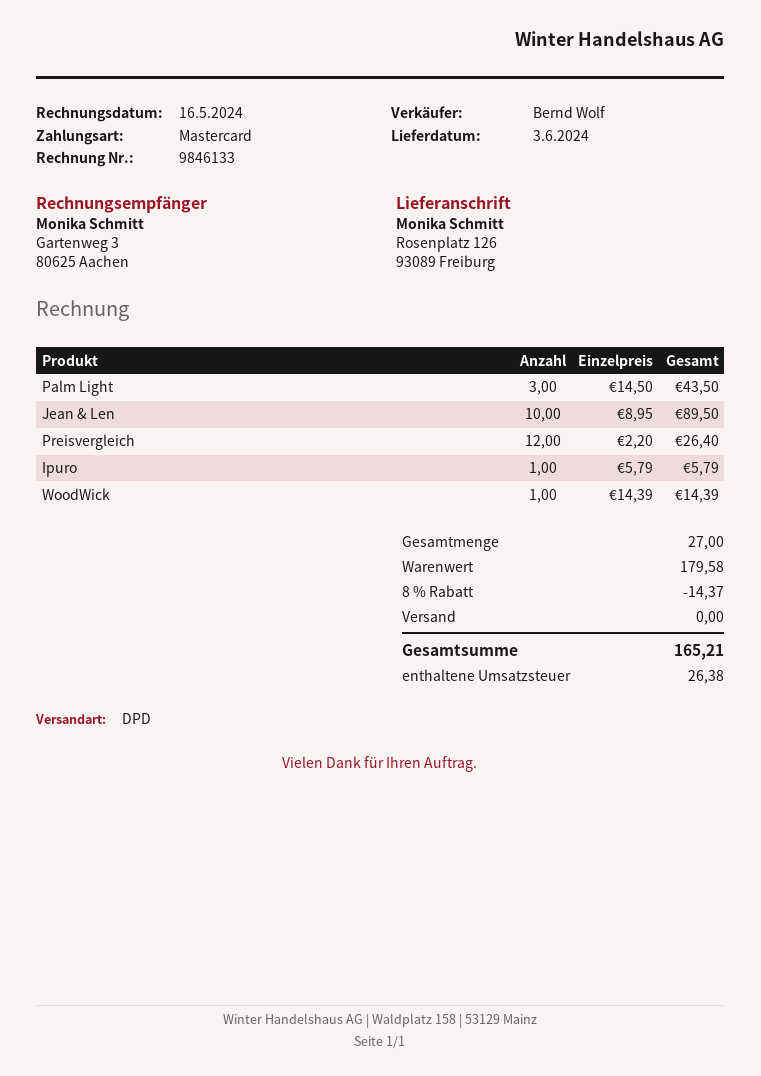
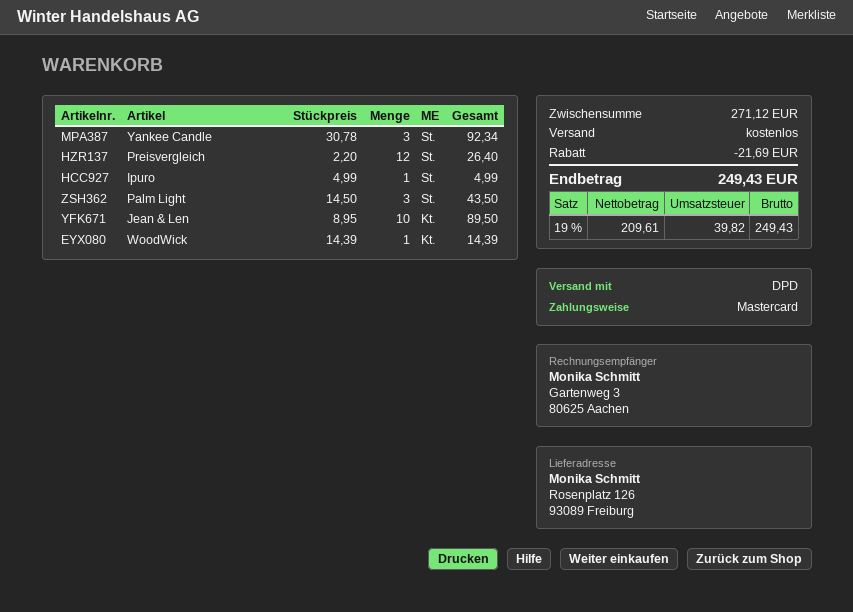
Ipuro: 1 x 5.79 = 5.79 -> 1 x 4.99 = 4.99
Yankee Candle: none -> 3 x 30.78 = 92.34
subtotal: 179.58 -> 271.12
discount: 14.37 -> 21.69
tax: 26.38 -> 39.82
total: 165.21 -> 249.43

